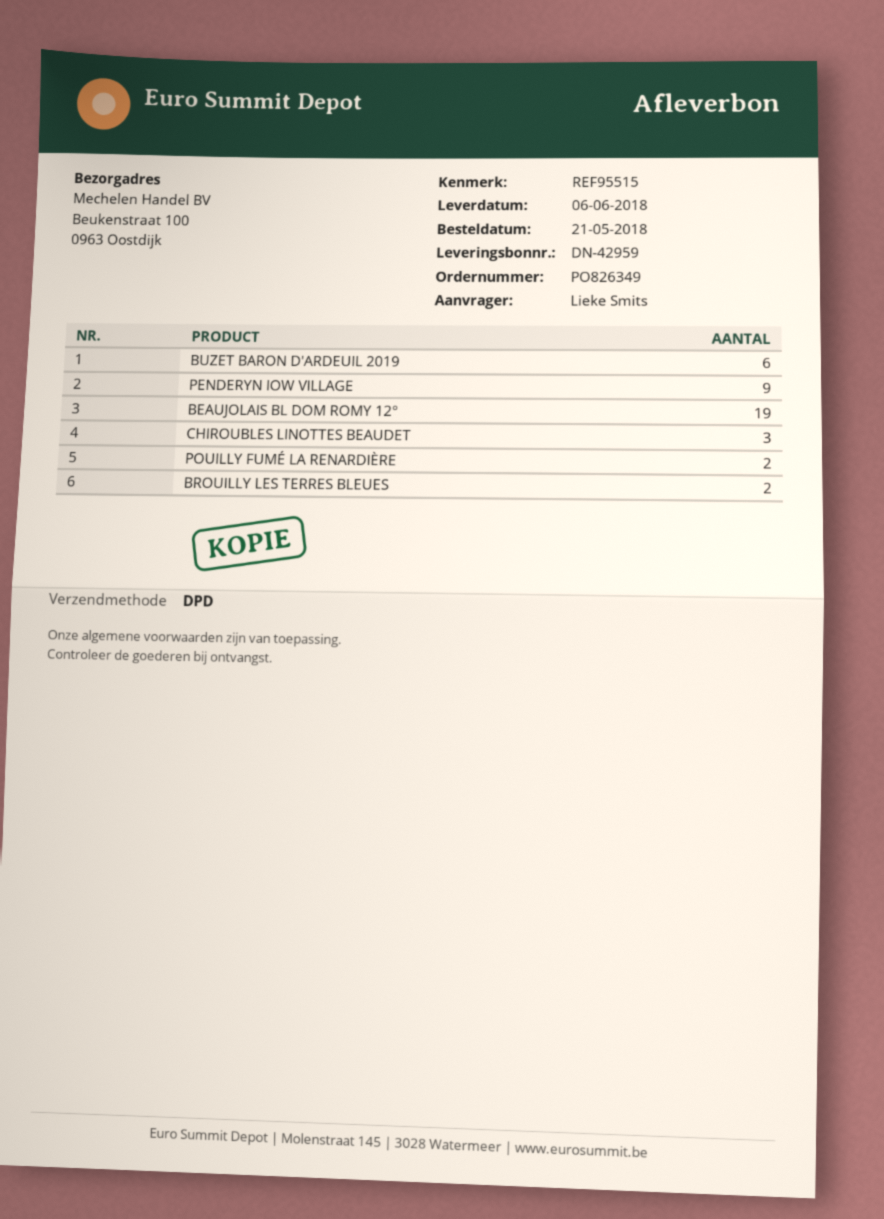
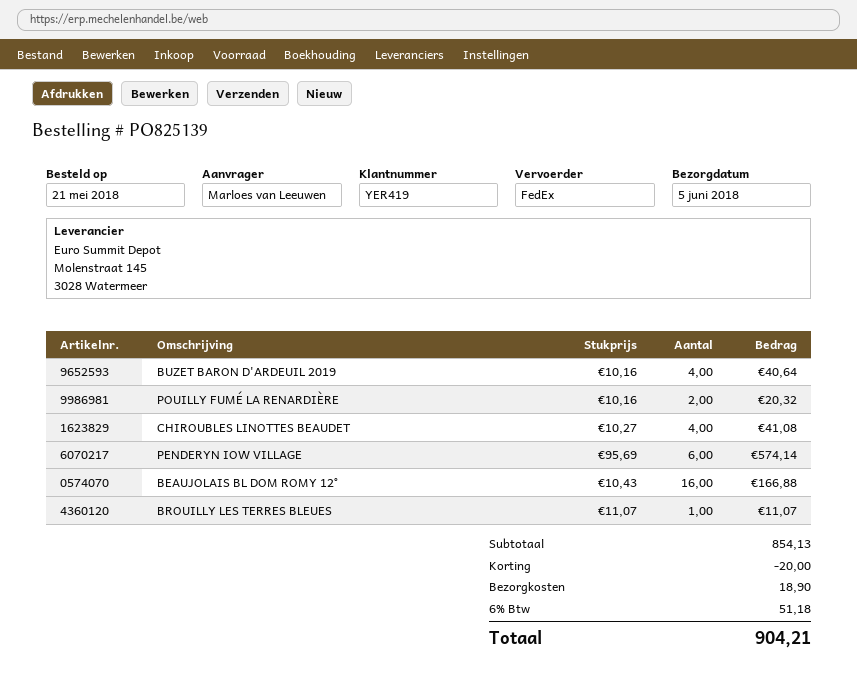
order number: PO826349 -> PO825139
delivery date: 2018-06-06 -> 2018-06-05
ordered by: Lieke Smits -> Marloes van Leeuwen
shipping method: DPD -> FedEx
BUZET BARON D'ARDEUIL 2019: 6 -> 4
PENDERYN IOW VILLAGE: 9 -> 6
BEAUJOLAIS BL DOM ROMY 12°: 19 -> 16
CHIROUBLES LINOTTES BEAUDET: 3 -> 4
BROUILLY LES TERRES BLEUES: 2 -> 1

